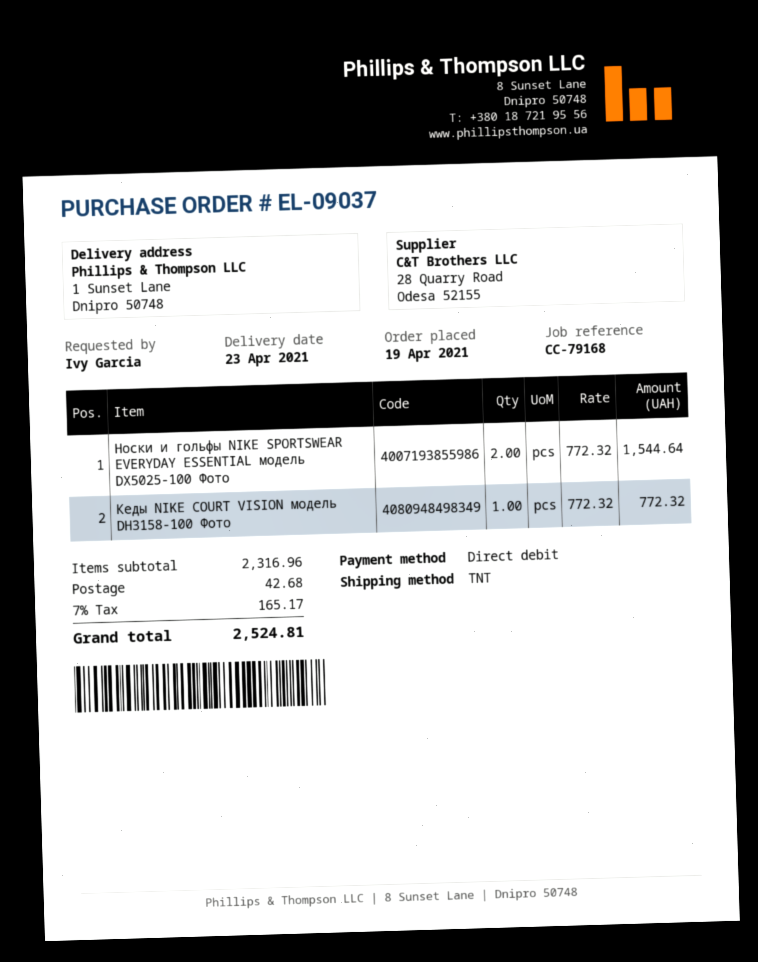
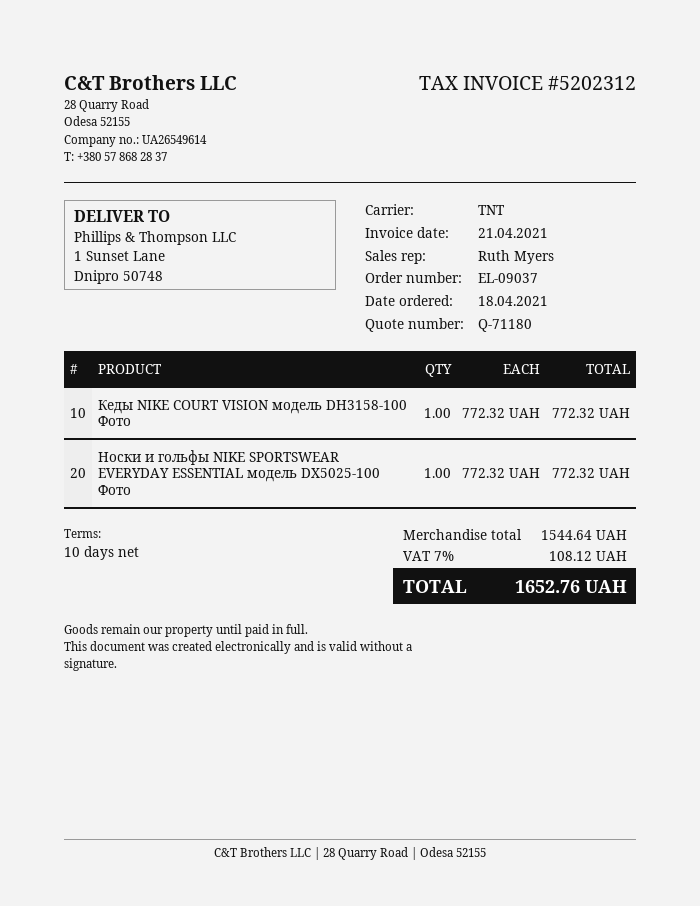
order date: 2021-04-19 -> 2021-04-18
Носки и гольфы NIKE SPORTSWEAR EVERYDAY ESSENTIAL модель DX5025-100 Фото: 2 x 772.32 = 1544.64 -> 1 x 772.32 = 772.32
subtotal: 2316.96 -> 1544.64
shipping: 42.68 -> none
tax: 7% = 165.17 -> 7% = 108.12
total: 2524.81 -> 1652.76

